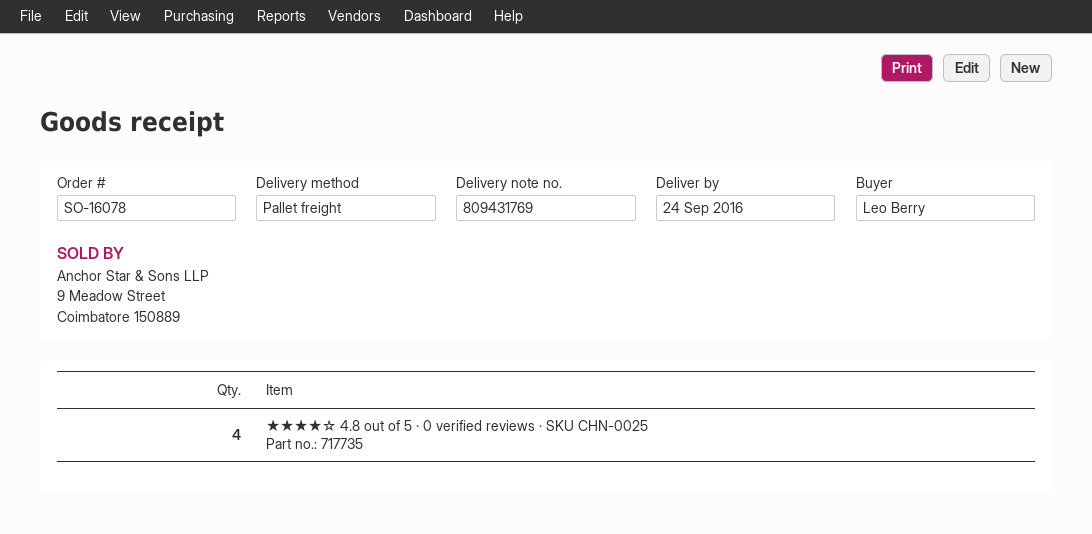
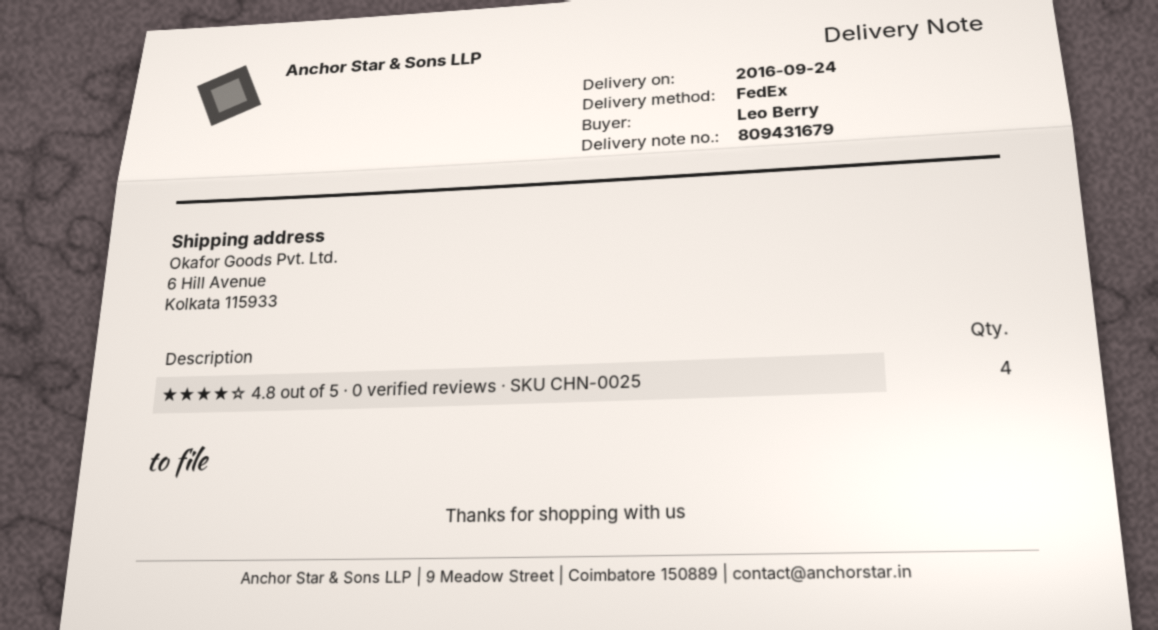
delivery note number: 809431769 -> 809431679
shipping method: pallet freight -> FedEx

